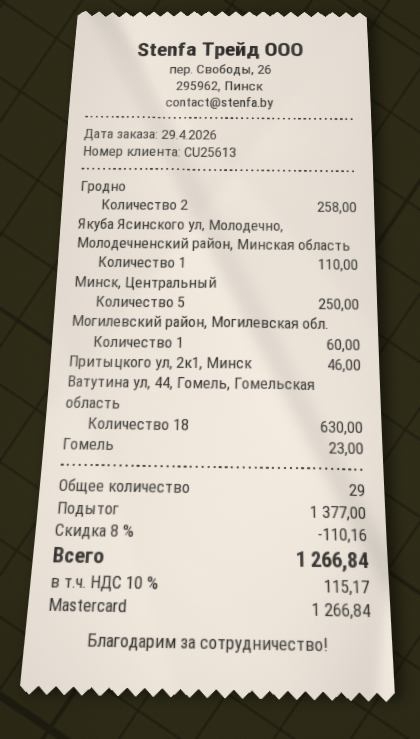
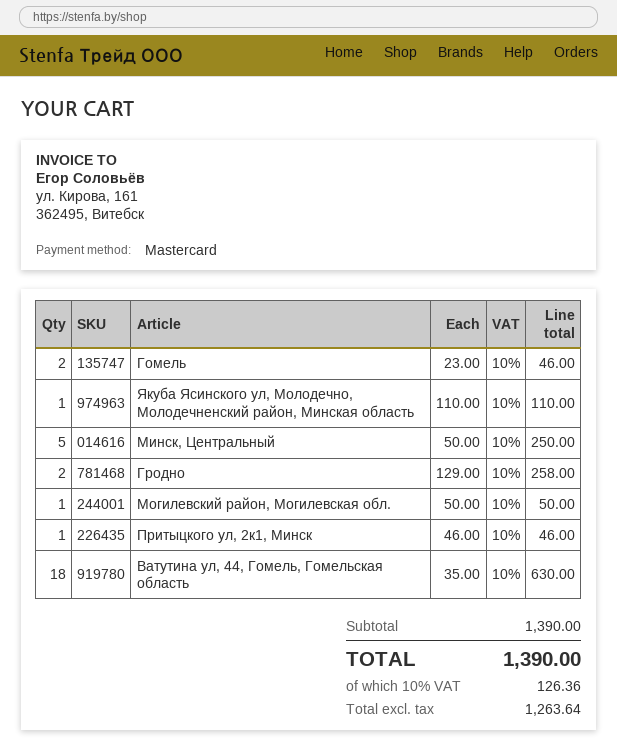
Могилевский район, Могилевская обл.: 1 for 60.00 -> 1 for 50.00
Гомель: 1 for 23.00 -> 2 for 46.00
subtotal: 1377.00 -> 1390.00
discount: 8% = 110.16 -> none
tax: 10% = 115.17 -> 10% = 126.36
total: 1266.84 -> 1390.00

